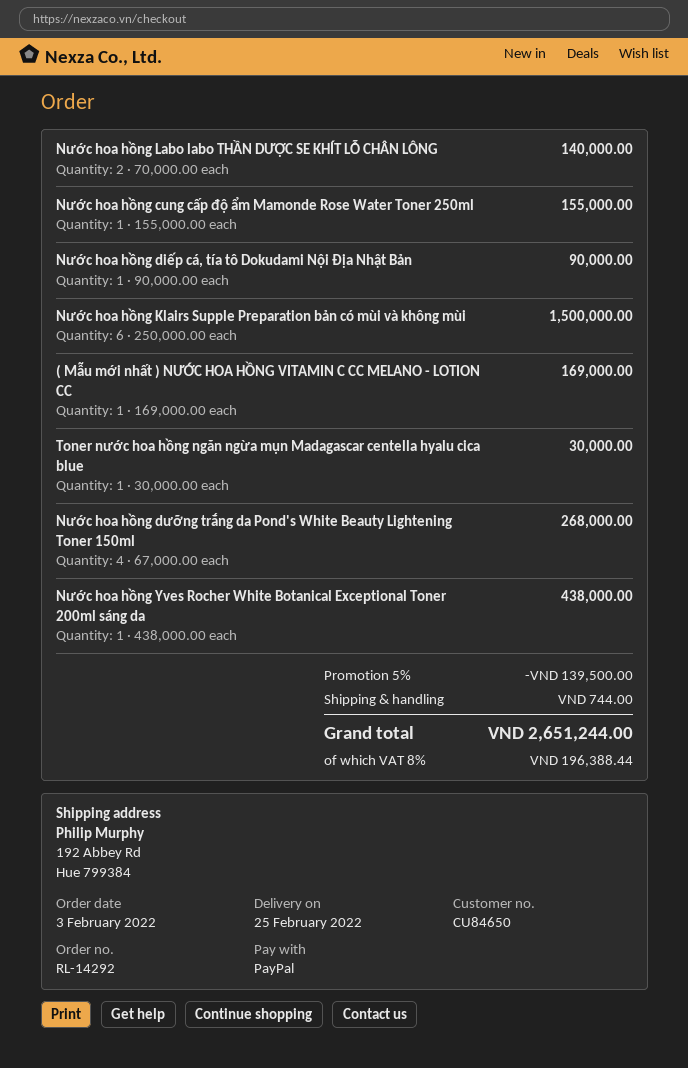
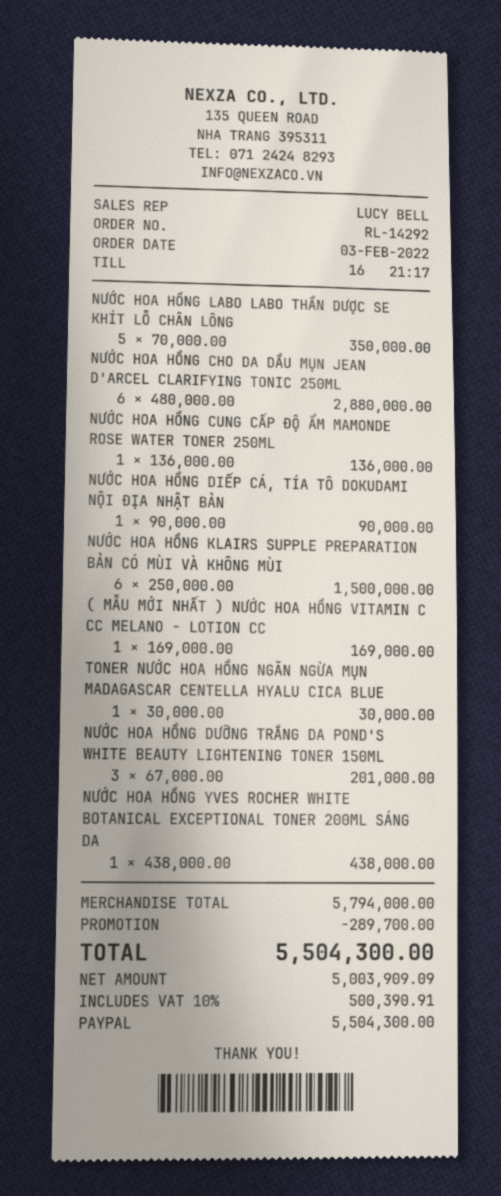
Nước hoa hồng Labo labo THẦN DƯỢC SE KHÍT LỖ CHÂN LÔNG: 2 x 70000.00 = 140000.00 -> 5 x 70000.00 = 350000.00
Nước hoa hồng cung cấp độ ẩm Mamonde Rose Water Toner 250ml: 1 x 155000.00 = 155000.00 -> 1 x 136000.00 = 136000.00
Nước hoa hồng dưỡng trắng da Pond's White Beauty Lightening Toner 150ml: 4 x 67000.00 = 268000.00 -> 3 x 67000.00 = 201000.00
NƯỚC HOA HỒNG CHO DA DẦU MỤN JEAN D'ARCEL CLARIFYING TONIC 250ML: none -> 6 x 480000.00 = 2880000.00
discount: 139500.00 -> 289700.00
shipping: 744.00 -> none
tax: 8% = 196388.44 -> 10% = 500390.91
total: 2651244.00 -> 5504300.00

